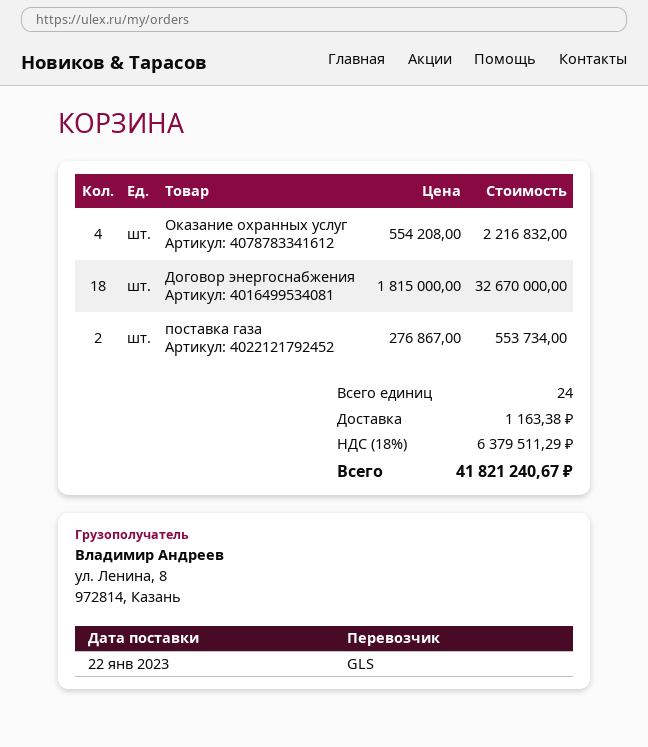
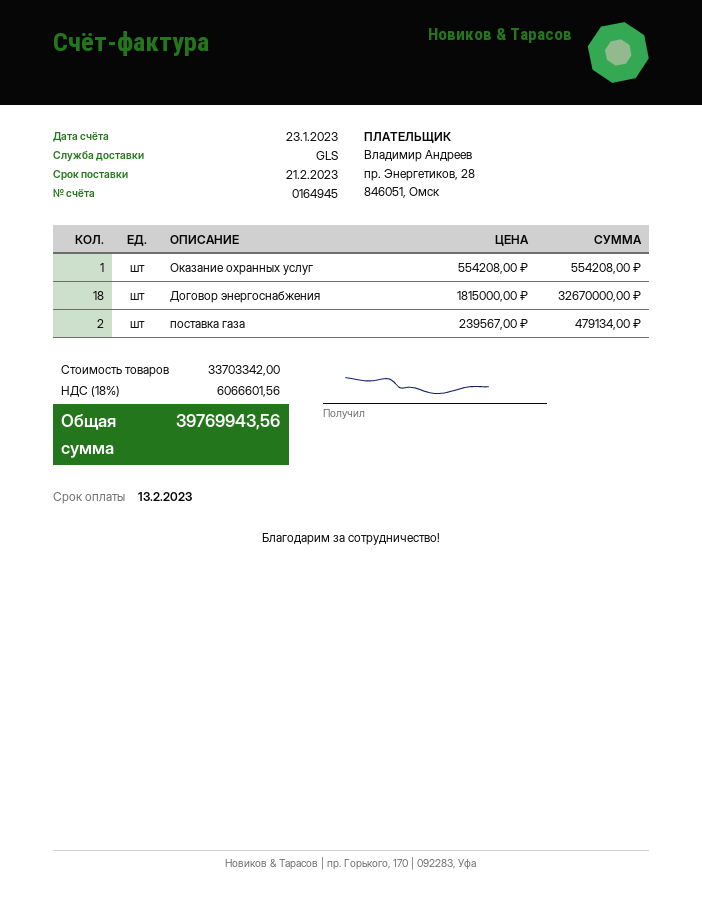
delivery date: 2023-01-22 -> 2023-02-21
Оказание охранных услуг: 4 x 554208.00 = 2216832.00 -> 1 x 554208.00 = 554208.00
поставка газа: 2 x 276867.00 = 553734.00 -> 2 x 239567.00 = 479134.00
shipping: 1163.38 -> none
tax: 18% = 6379511.29 -> 18% = 6066601.56
total: 41821240.67 -> 39769943.56

